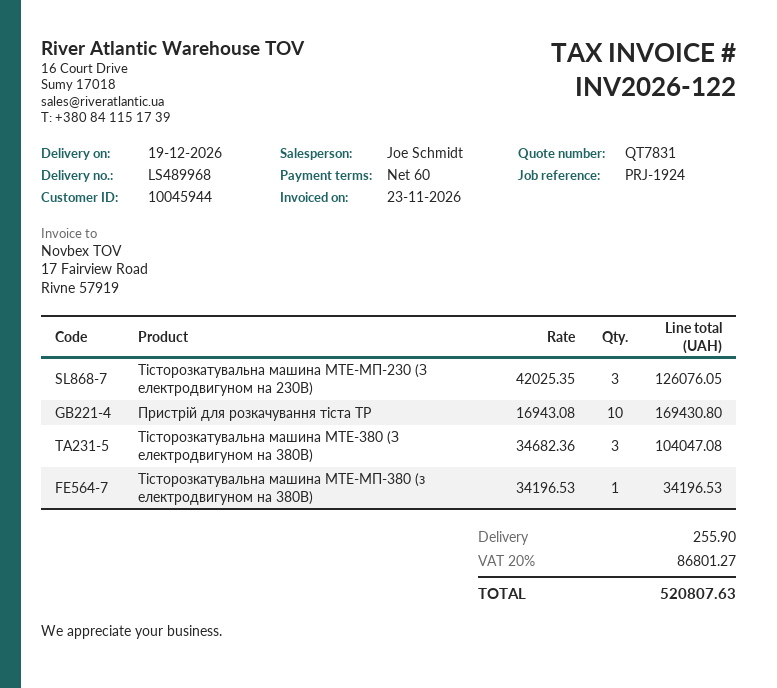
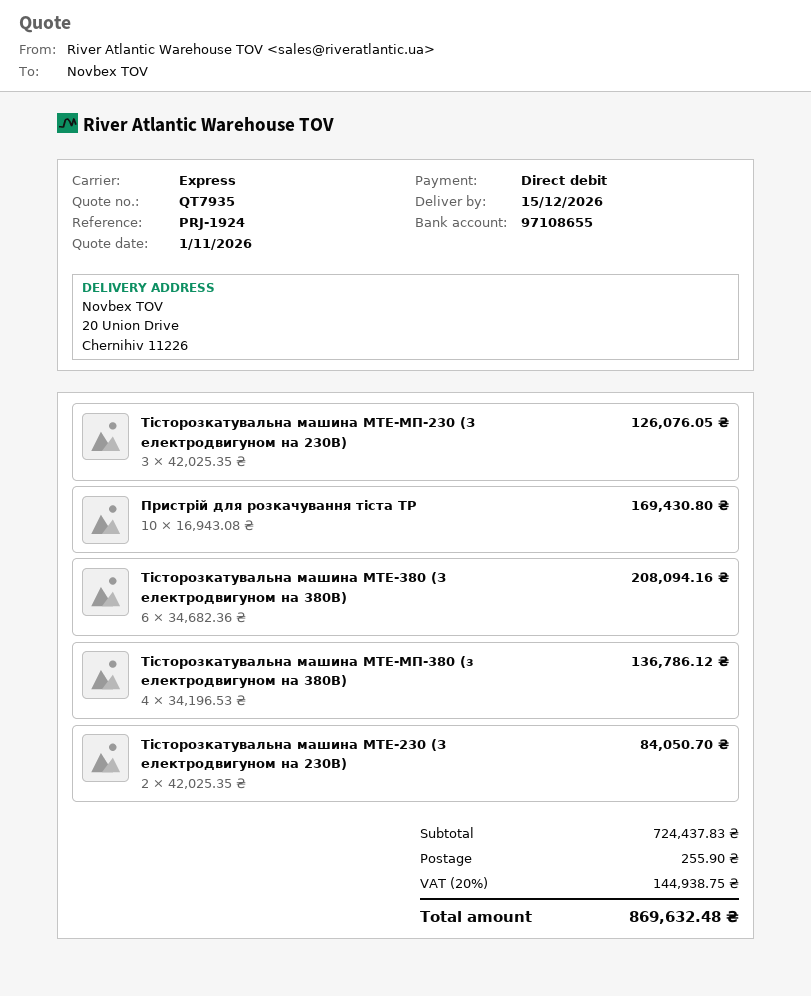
quote number: QT7831 -> QT7935
delivery date: 2026-12-19 -> 2026-12-15
Тісторозкатувальна машина МТЕ-380 (З електродвигуном на 380В): 3 x 34682.36 = 104047.08 -> 6 x 34682.36 = 208094.16
Тісторозкатувальна машина МТЕ-МП-380 (з електродвигуном на 380В): 1 x 34196.53 = 34196.53 -> 4 x 34196.53 = 136786.12
Тісторозкатувальна машина МТЕ-230 (З електродвигуном на 230В): none -> 2 x 42025.35 = 84050.70
tax: 20% = 86801.27 -> 20% = 144938.75
total: 520807.63 -> 869632.48

